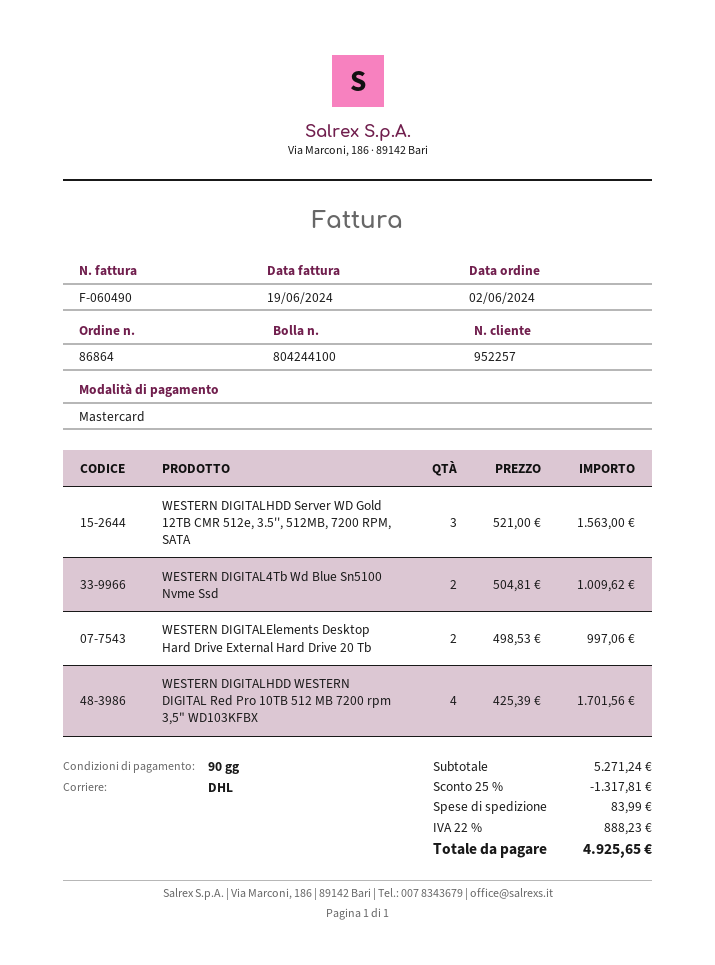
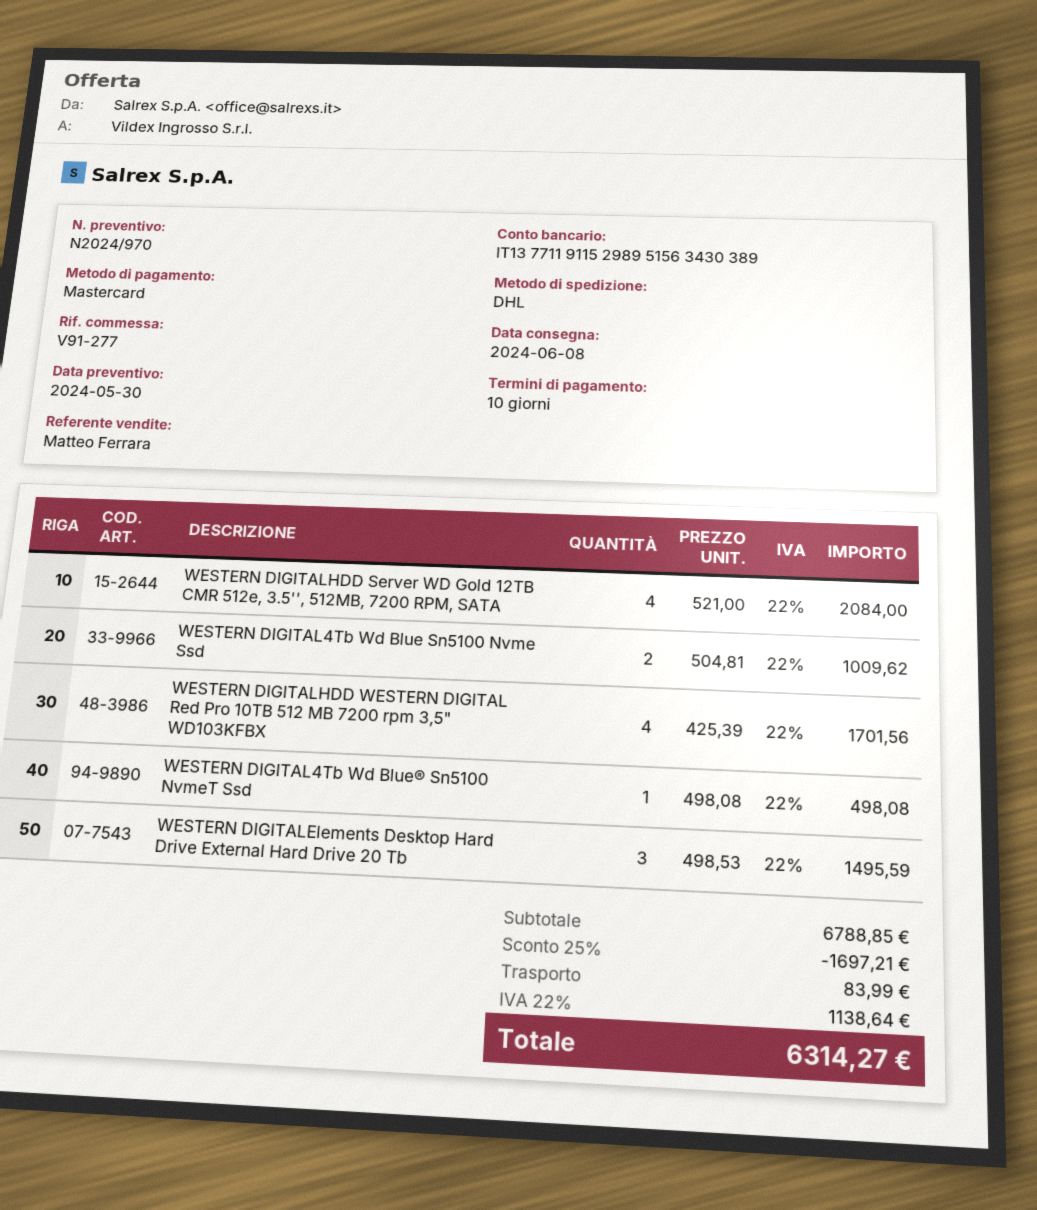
payment terms: 90 days -> 10 days
WESTERN DIGITALHDD Server WD Gold 12TB CMR 512e, 3.5'', 512MB, 7200 RPM, SATA: 3 x 521.00 = 1563.00 -> 4 x 521.00 = 2084.00
WESTERN DIGITALElements Desktop Hard Drive External Hard Drive 20 Tb: 2 x 498.53 = 997.06 -> 3 x 498.53 = 1495.59
WESTERN DIGITAL4Tb Wd Blue® Sn5100 NvmeT Ssd: none -> 1 x 498.08 = 498.08
subtotal: 5271.24 -> 6788.85
discount: 25% = 1317.81 -> 25% = 1697.21
tax: 22% = 888.23 -> 22% = 1138.64
total: 4925.65 -> 6314.27

